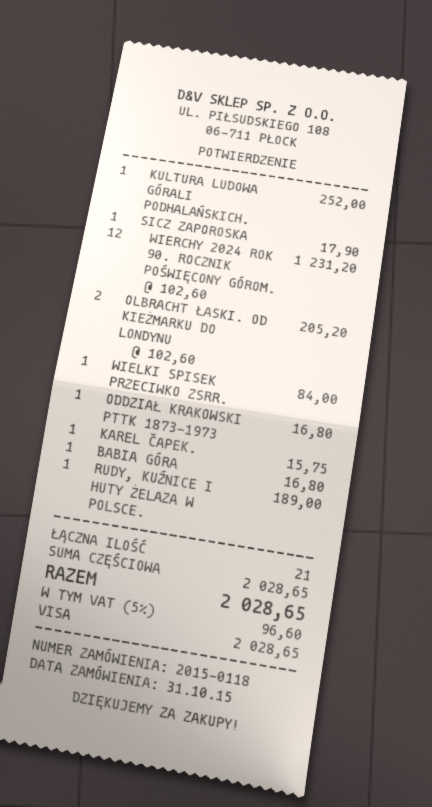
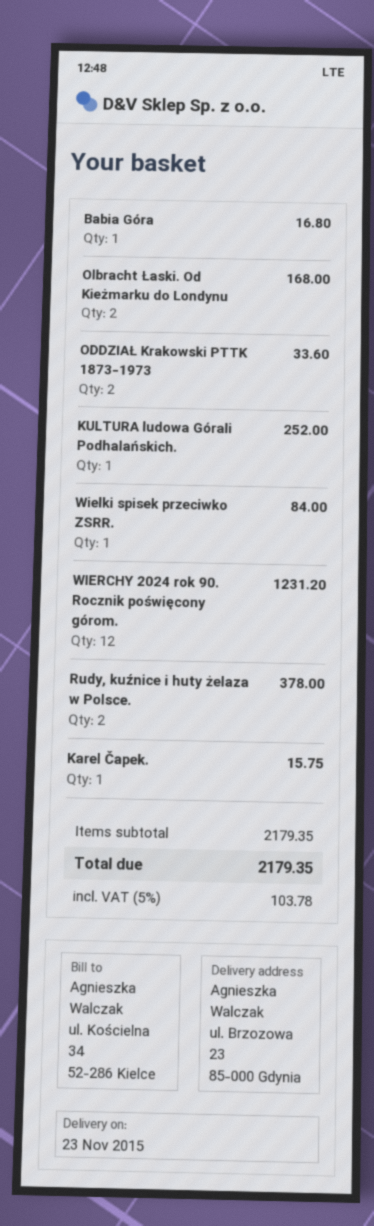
SICZ ZAPOROSKA: 1 for 17.90 -> none
OLBRACHT ŁASKI. OD KIEŻMARKU DO LONDYNU: 2 for 205.20 -> 2 for 168.00
ODDZIAŁ KRAKOWSKI PTTK 1873-1973: 1 for 16.80 -> 2 for 33.60
RUDY, KUŹNICE I HUTY ŻELAZA W POLSCE.: 1 for 189.00 -> 2 for 378.00
subtotal: 2028.65 -> 2179.35
tax: 5% = 96.60 -> 5% = 103.78
total: 2028.65 -> 2179.35

